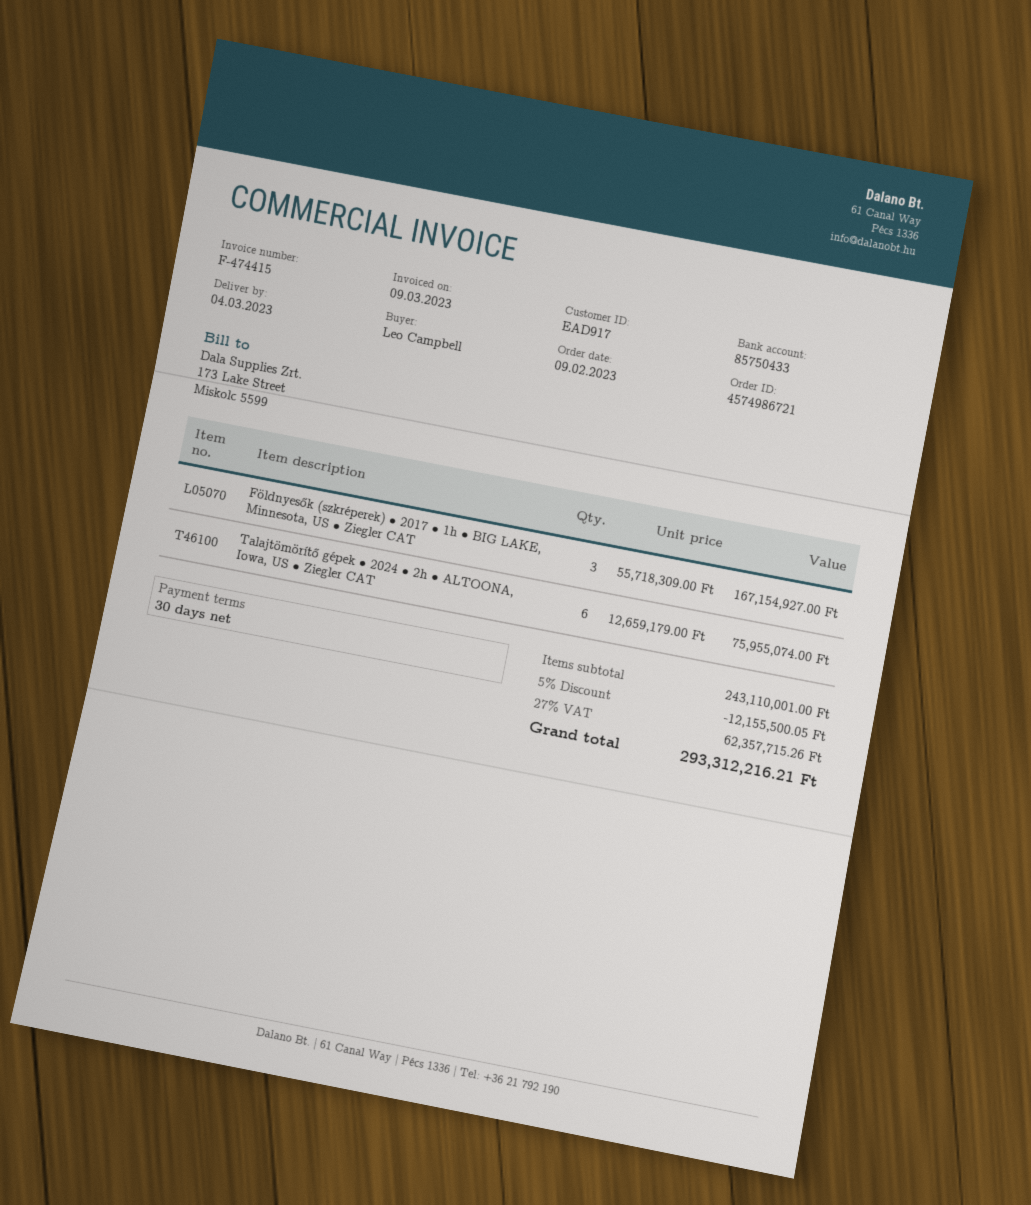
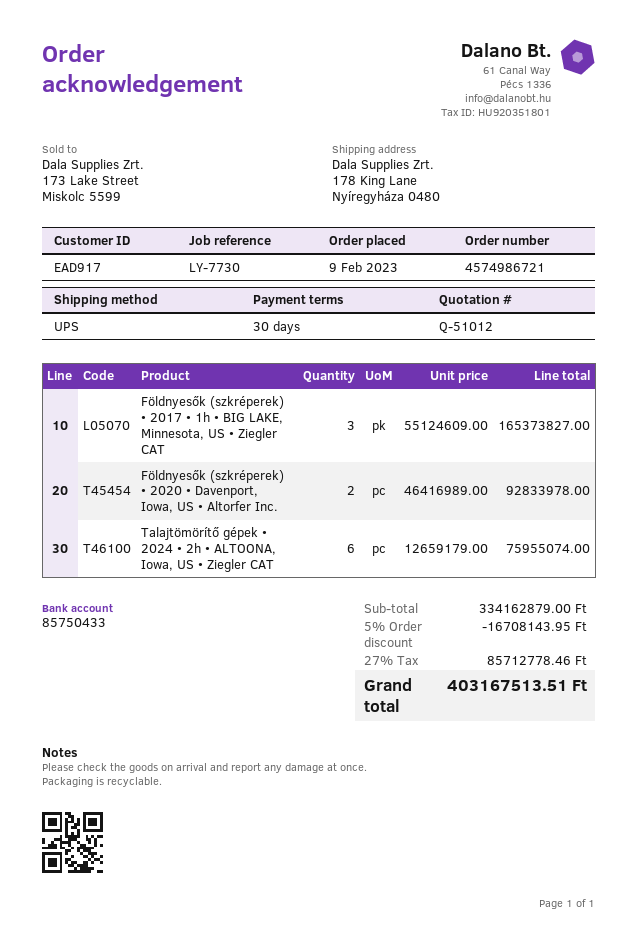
Földnyesők (szkréperek) • 2017 • 1h • BIG LAKE, Minnesota, US • Ziegler CAT: 3 x 55718309.00 = 167154927.00 -> 3 x 55124609.00 = 165373827.00
Földnyesők (szkréperek) • 2020 • Davenport, Iowa, US • Altorfer Inc.: none -> 2 x 46416989.00 = 92833978.00
subtotal: 243110001.00 -> 334162879.00
discount: 5% = 12155500.05 -> 5% = 16708143.95
tax: 27% = 62357715.26 -> 27% = 85712778.46
total: 293312216.21 -> 403167513.51

